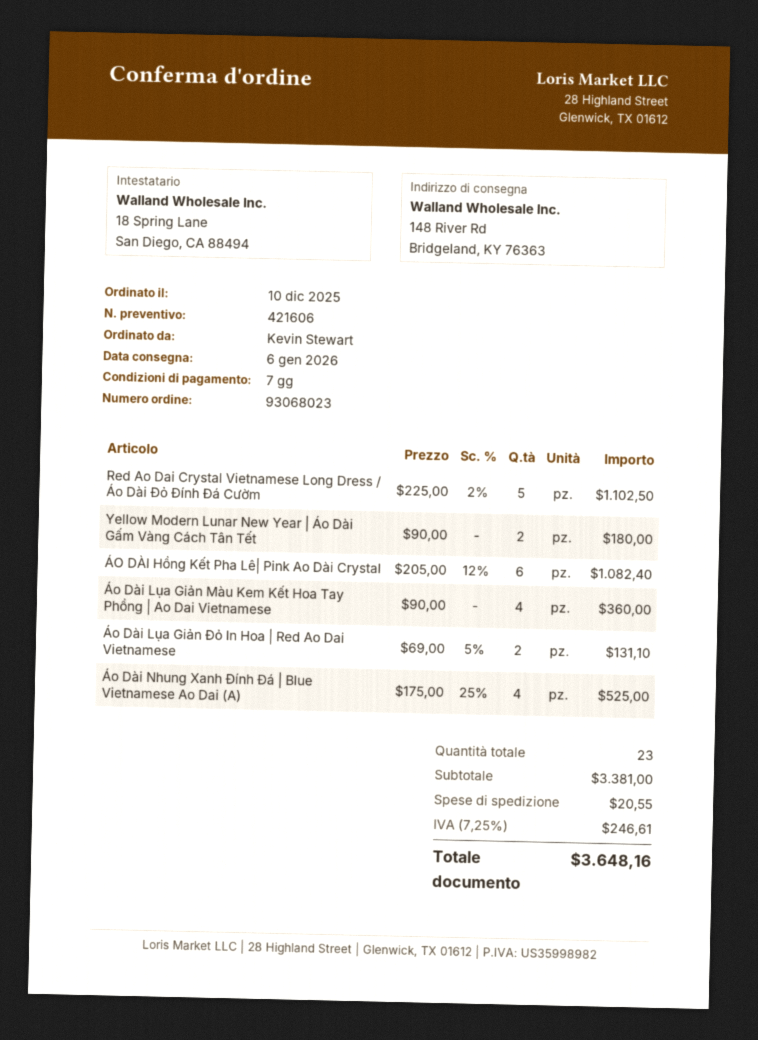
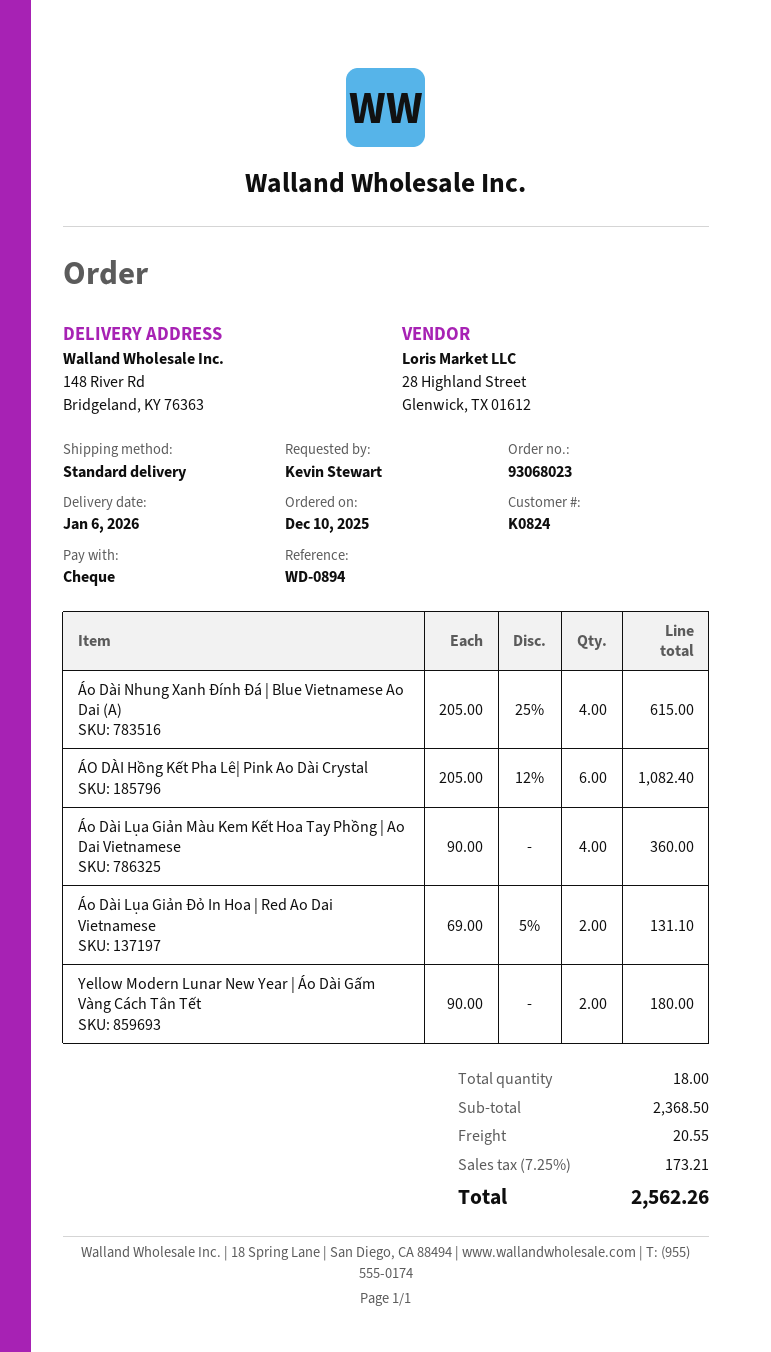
Red Ao Dai Crystal Vietnamese Long Dress / Áo Dài Đỏ Đính Đá Cườm: 5 x 225.00 - 2% = 1102.50 -> none
Áo Dài Nhung Xanh Đính Đá | Blue Vietnamese Ao Dai (A): 4 x 175.00 - 25% = 525.00 -> 4 x 205.00 - 25% = 615.00
total quantity: 23 -> 18
subtotal: 3381.00 -> 2368.50
tax: 7.25% = 246.61 -> 7.25% = 173.21
total: 3648.16 -> 2562.26

